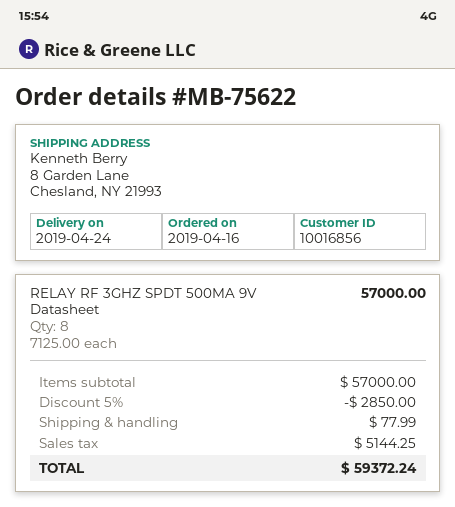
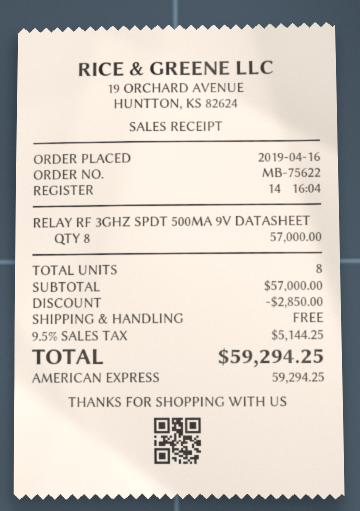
shipping: 77.99 -> 0.00
total: 59372.24 -> 59294.25

